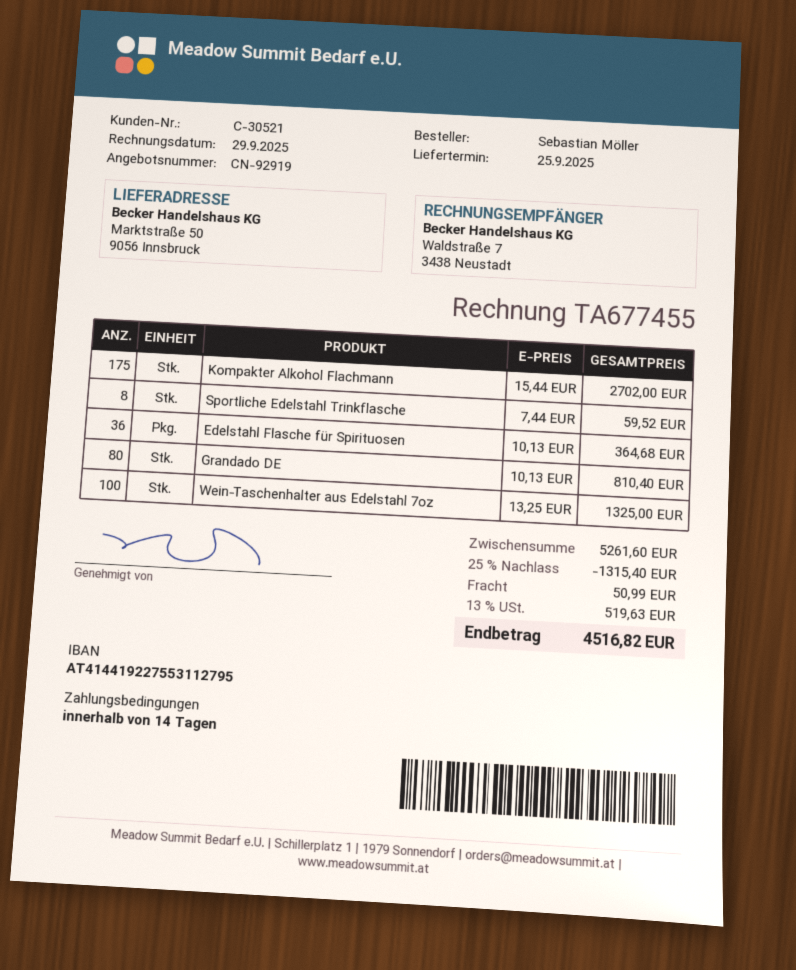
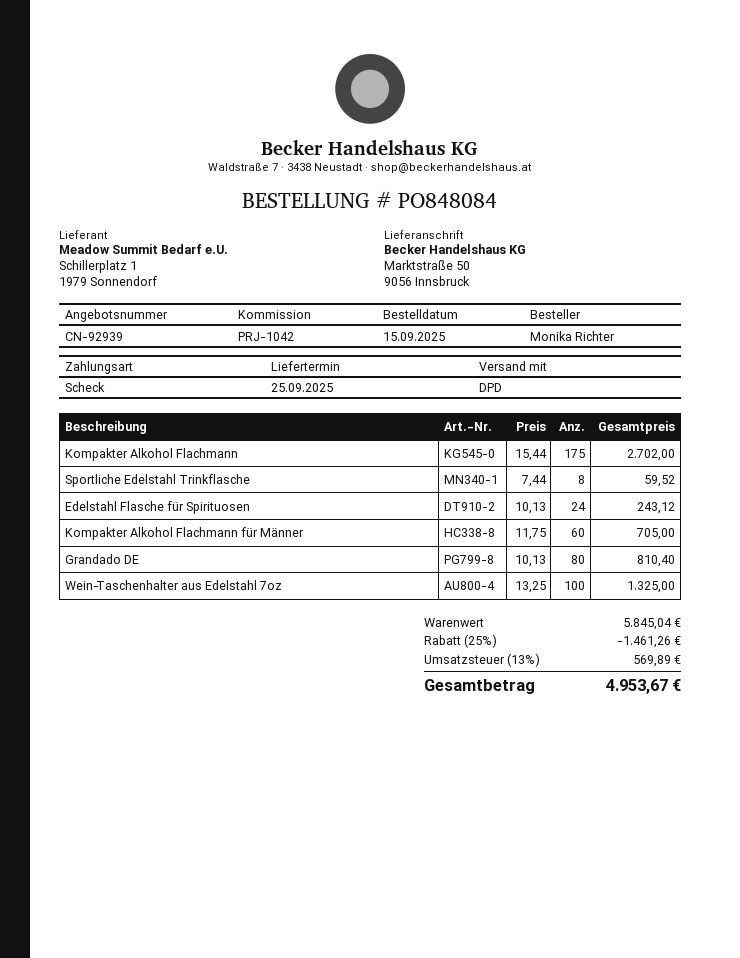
quote number: CN-92919 -> CN-92939
ordered by: Sebastian Möller -> Monika Richter
Edelstahl Flasche für Spirituosen: 36 x 10.13 = 364.68 -> 24 x 10.13 = 243.12
Kompakter Alkohol Flachmann für Männer: none -> 60 x 11.75 = 705.00
subtotal: 5261.60 -> 5845.04
discount: 25% = 1315.40 -> 25% = 1461.26
shipping: 50.99 -> none
tax: 13% = 519.63 -> 13% = 569.89
total: 4516.82 -> 4953.67

